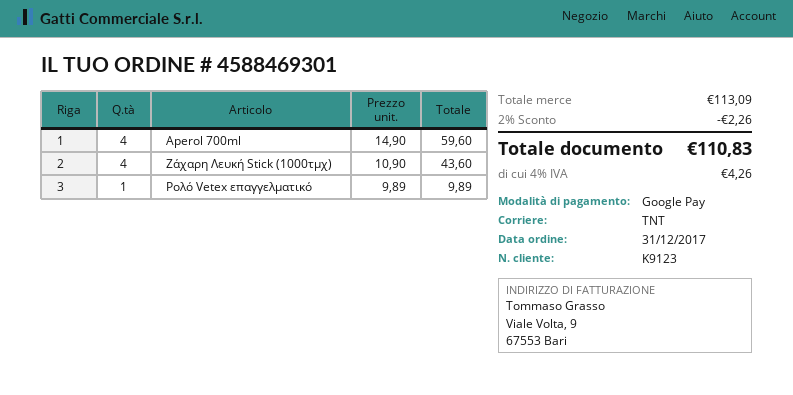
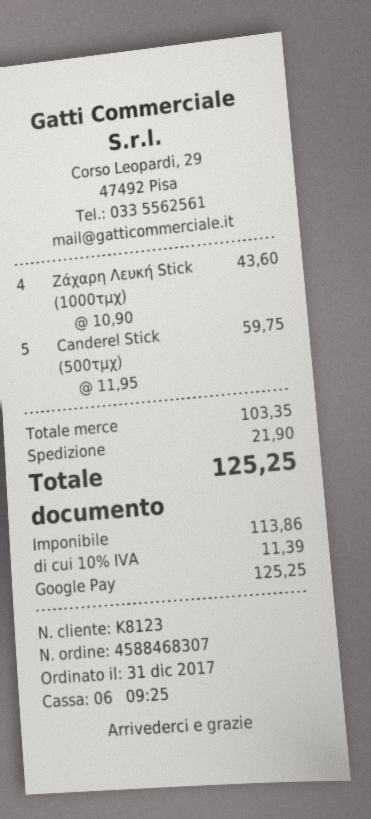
order number: 4588469301 -> 4588468307
customer number: K9123 -> K8123
Aperol 700ml: 4 x 14.90 = 59.60 -> none
Ρολό Vetex επαγγελματικό: 1 x 9.89 = 9.89 -> none
Canderel Stick (500τμχ): none -> 5 x 11.95 = 59.75
subtotal: 113.09 -> 103.35
discount: 2% = 2.26 -> none
shipping: none -> 21.90
tax: 4% = 4.26 -> 10% = 11.39
total: 110.83 -> 125.25

